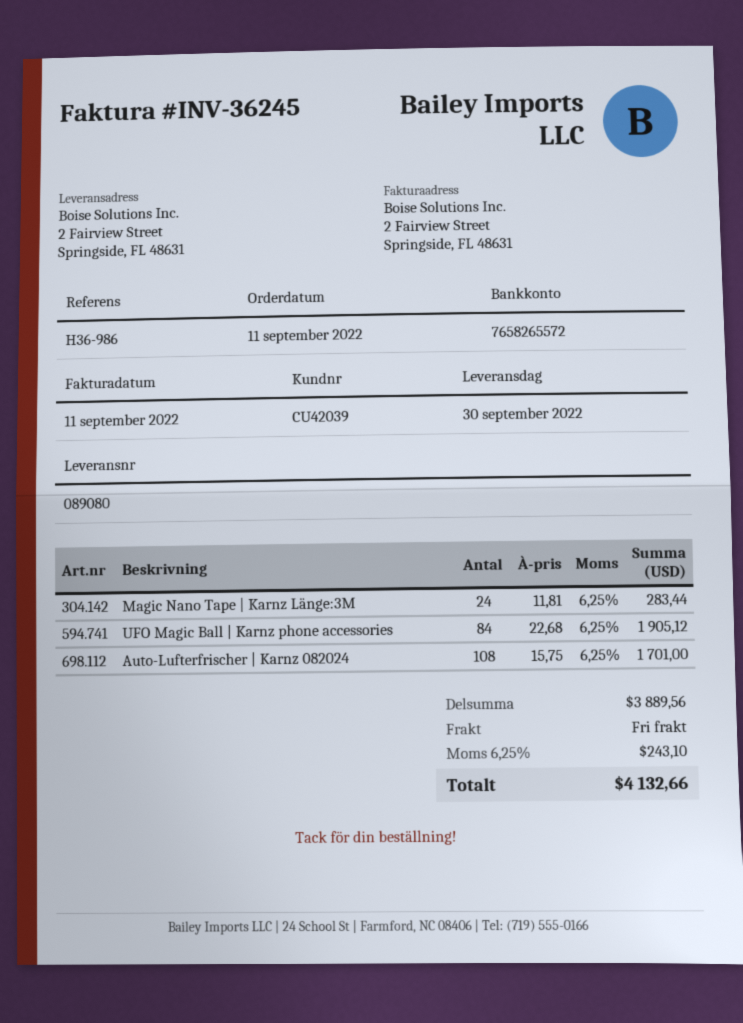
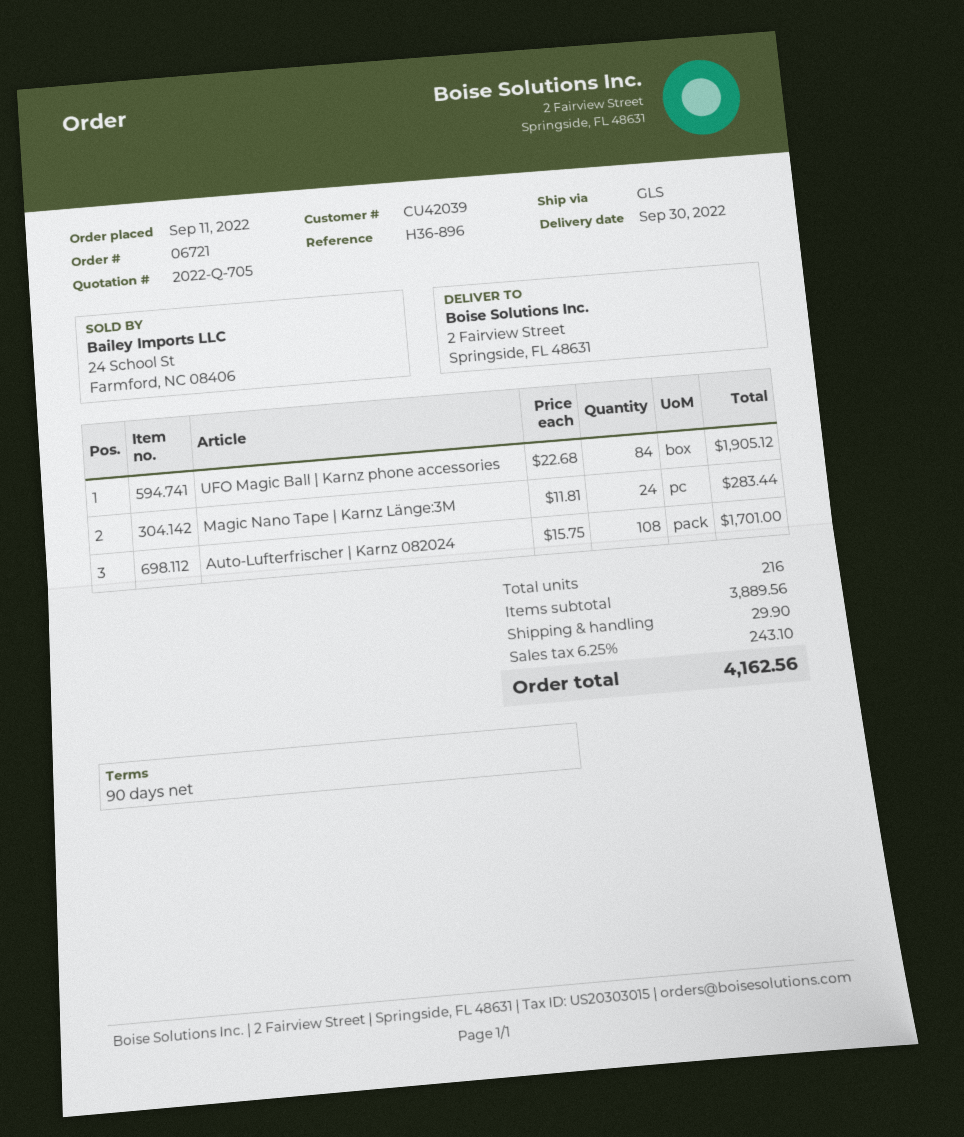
reference: H36-986 -> H36-896
shipping: 0.00 -> 29.90
total: 4132.66 -> 4162.56

